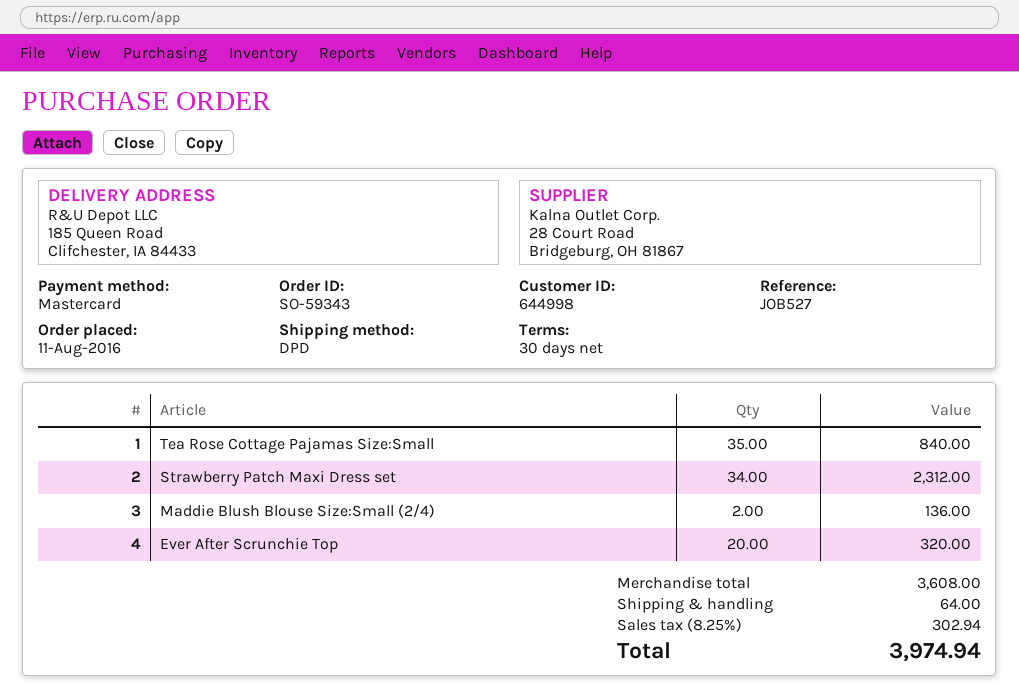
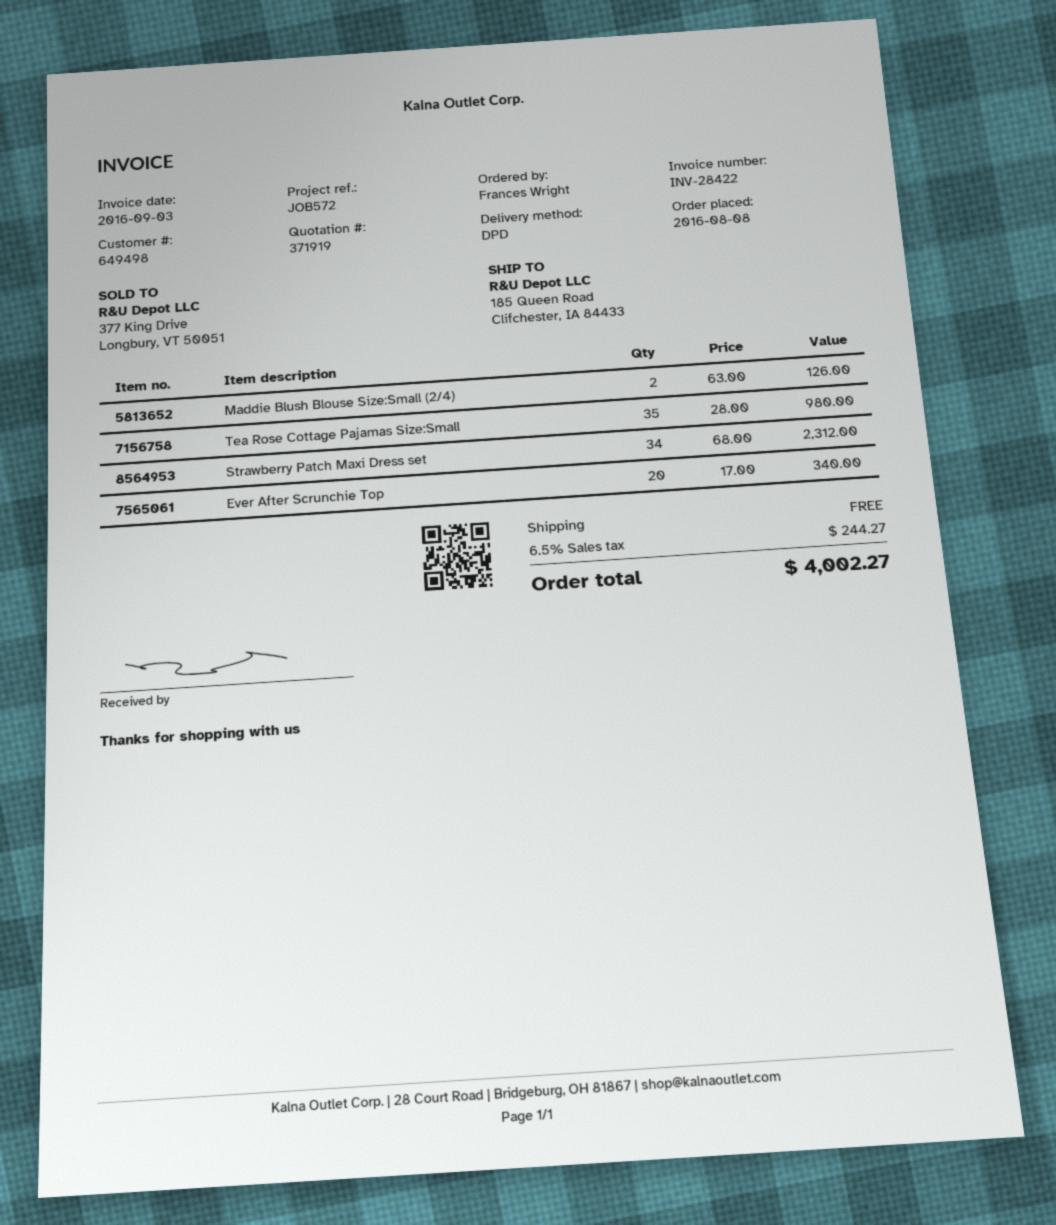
order date: 2016-08-11 -> 2016-08-08
customer number: 644998 -> 649498
reference: JOB527 -> JOB572
Tea Rose Cottage Pajamas Size:Small: 35 for 840.00 -> 35 for 980.00
Maddie Blush Blouse Size:Small (2/4): 2 for 136.00 -> 2 for 126.00
Ever After Scrunchie Top: 20 for 320.00 -> 20 for 340.00
shipping: 64.00 -> 0.00
tax: 8.25% = 302.94 -> 6.5% = 244.27
total: 3974.94 -> 4002.27

